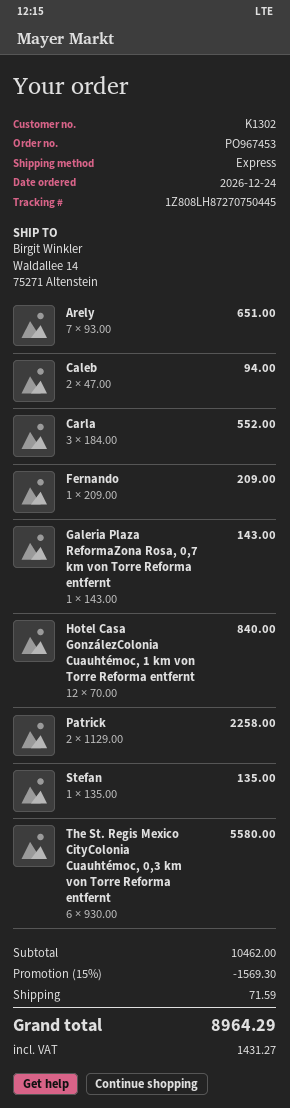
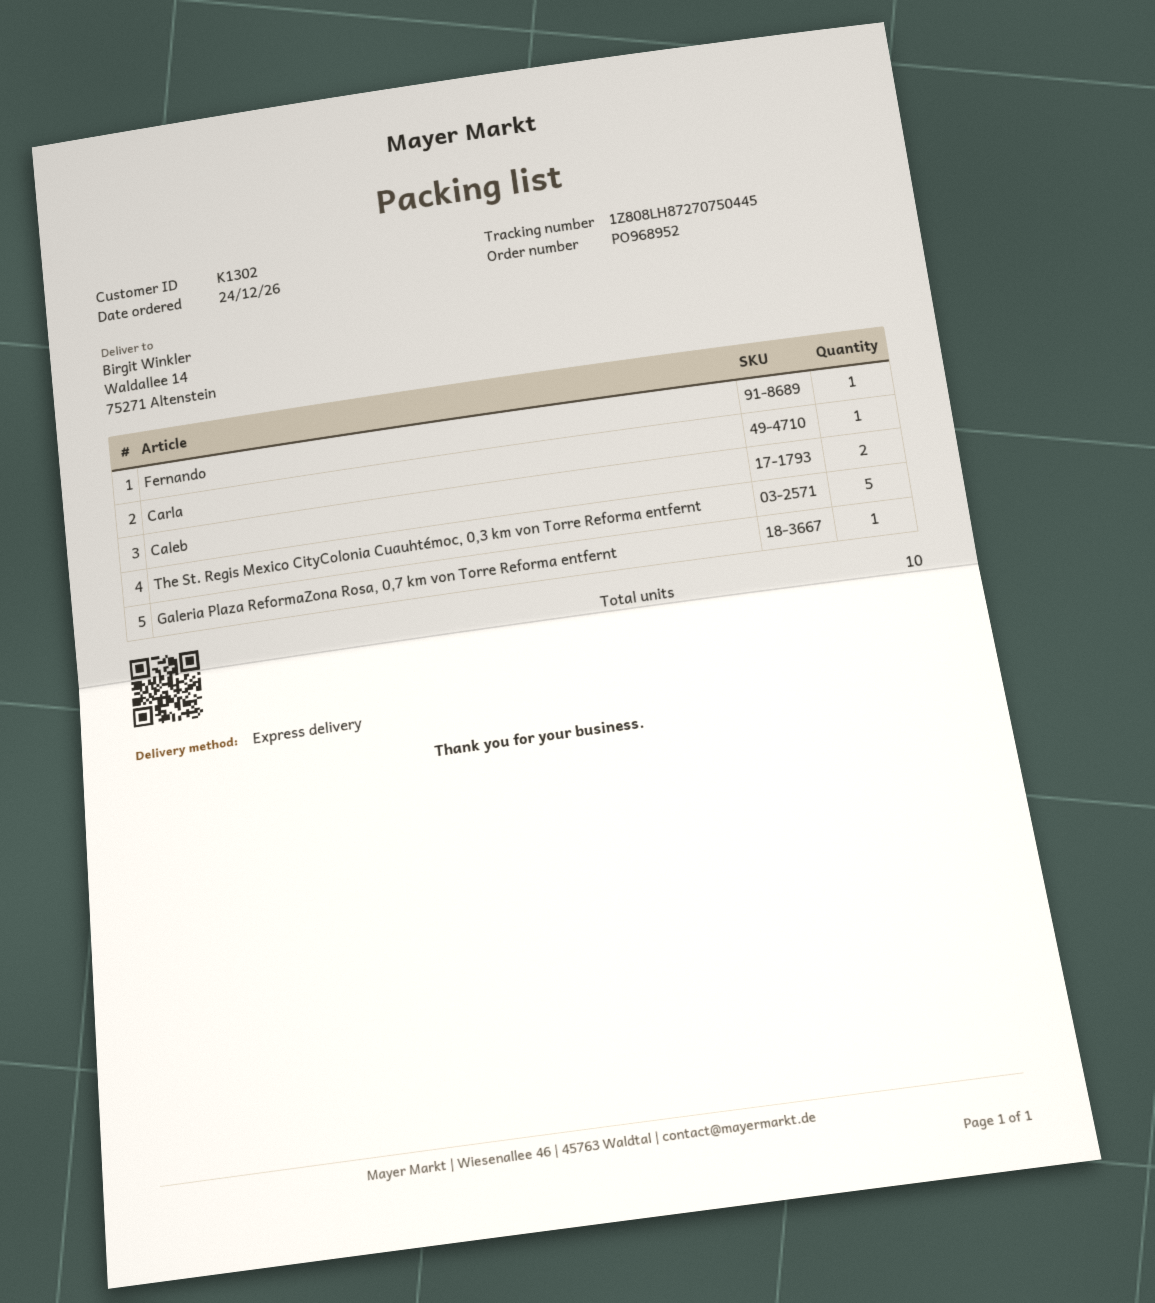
order number: PO967453 -> PO968952
Arely: 7 -> none
Carla: 3 -> 1
Hotel Casa GonzálezColonia Cuauhtémoc, 1 km von Torre Reforma entfernt: 12 -> none
Patrick: 2 -> none
Stefan: 1 -> none
The St. Regis Mexico CityColonia Cuauhtémoc, 0,3 km von Torre Reforma entfernt: 6 -> 5

